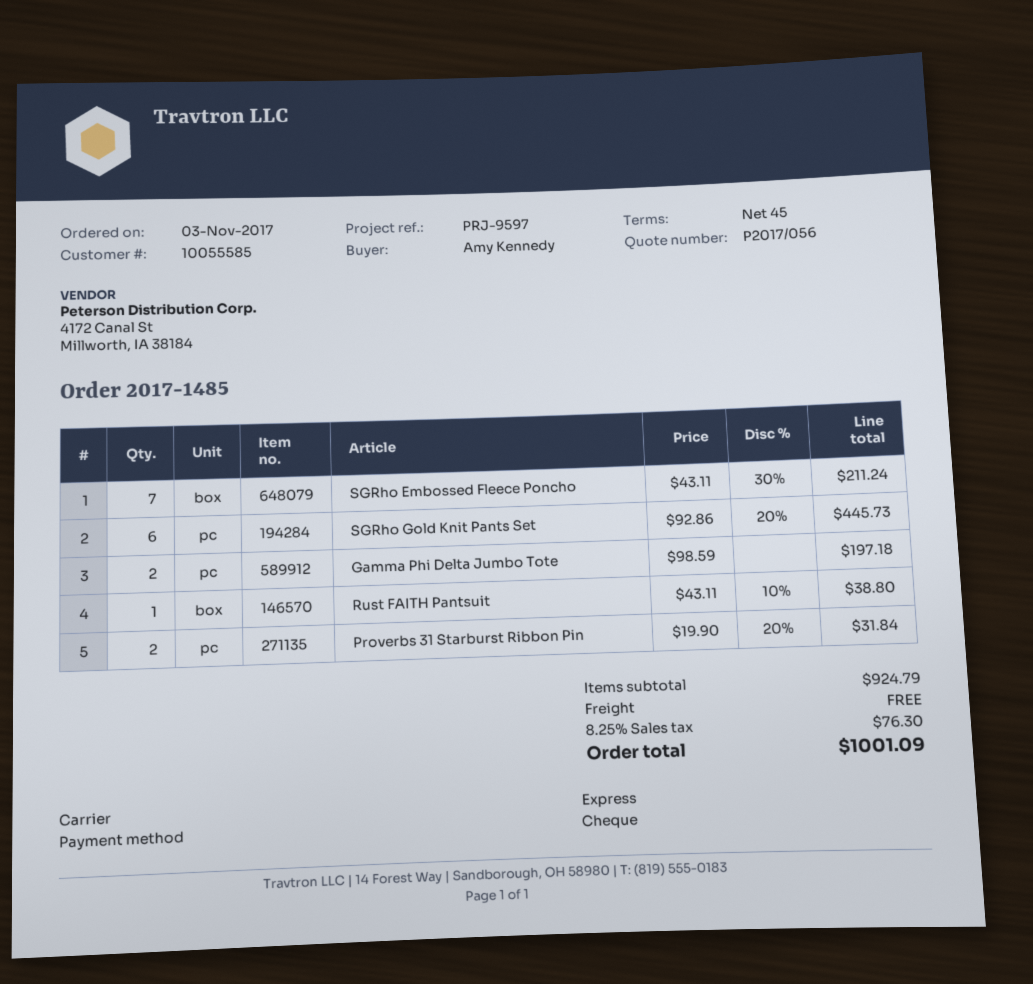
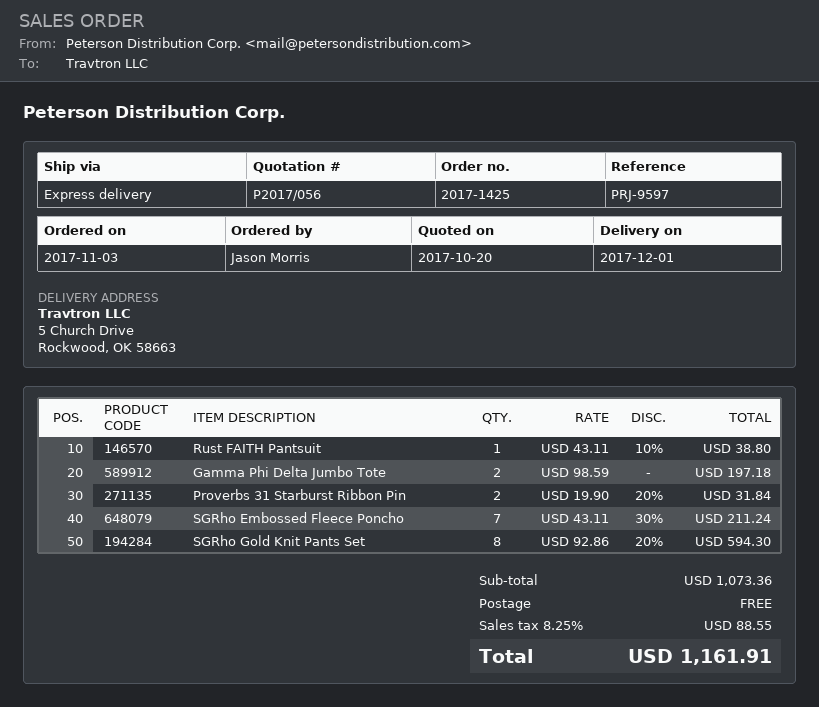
order number: 2017-1485 -> 2017-1425
ordered by: Amy Kennedy -> Jason Morris
SGRho Gold Knit Pants Set: 6 x 92.86 - 20% = 445.73 -> 8 x 92.86 - 20% = 594.30
subtotal: 924.79 -> 1073.36
tax: 8.25% = 76.30 -> 8.25% = 88.55
total: 1001.09 -> 1161.91

